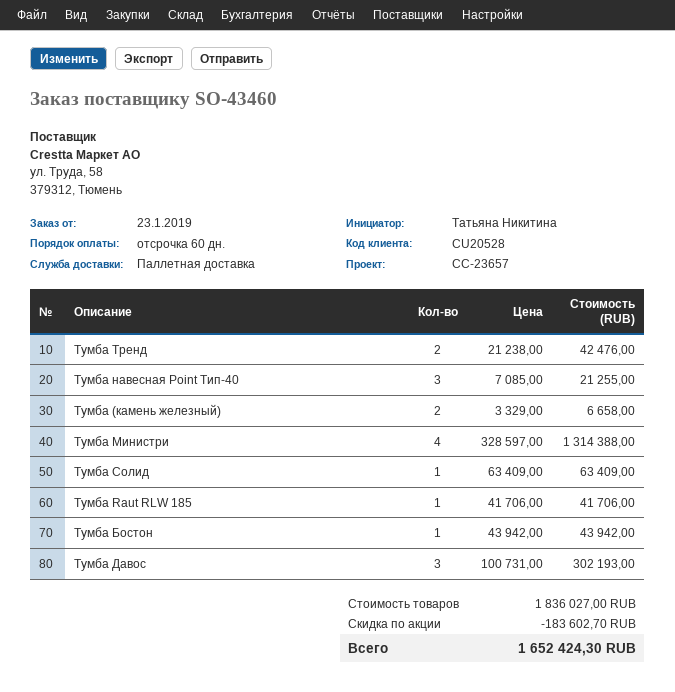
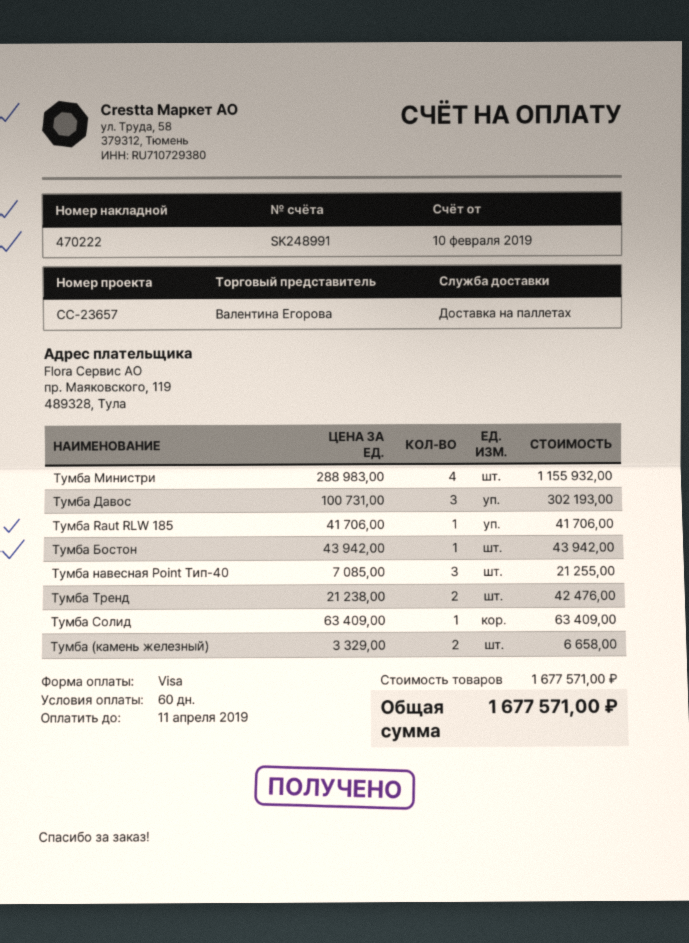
Тумба Министри: 4 x 328597.00 = 1314388.00 -> 4 x 288983.00 = 1155932.00
subtotal: 1836027.00 -> 1677571.00
discount: 183602.70 -> none
total: 1652424.30 -> 1677571.00

